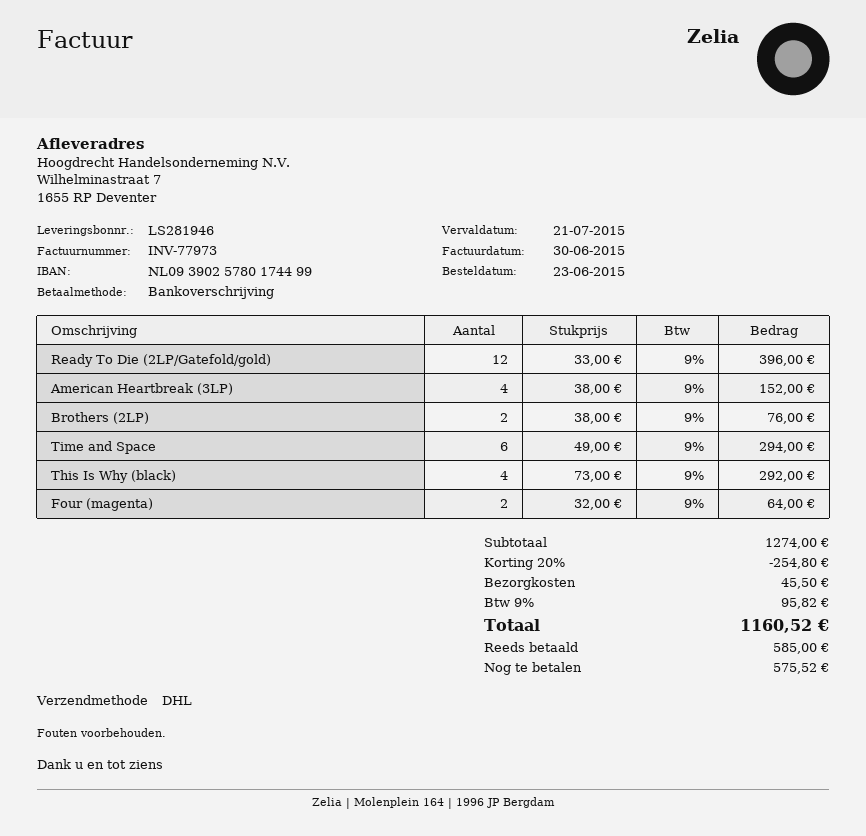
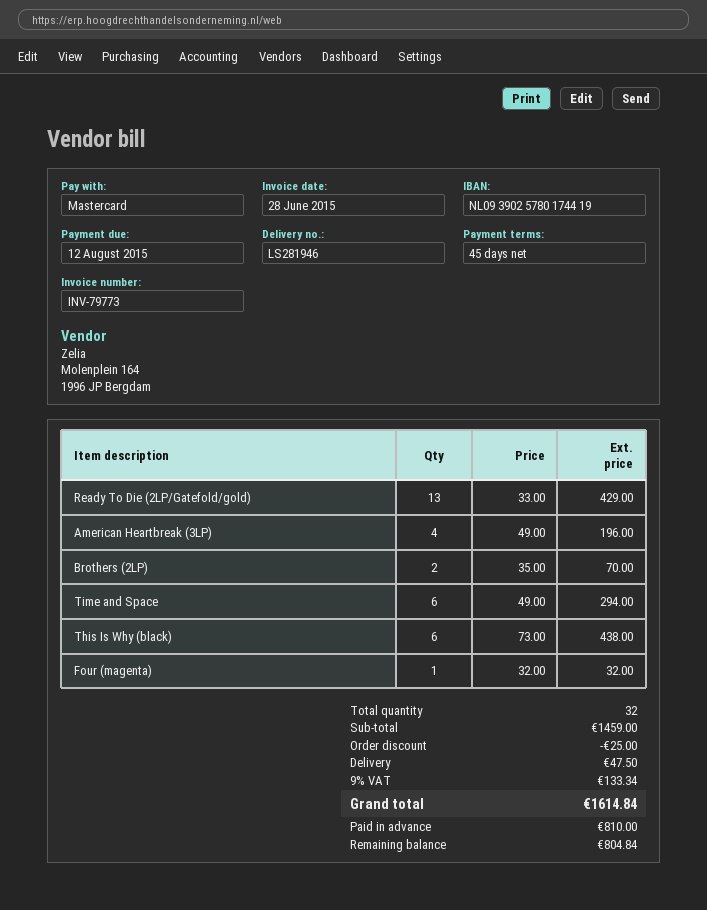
invoice number: INV-77973 -> INV-79773
invoice date: 2015-06-30 -> 2015-06-28
due date: 2015-07-21 -> 2015-08-12
payment method: bank transfer -> Mastercard
bank account: NL0939025780174499 -> NL0939025780174419
Ready To Die (2LP/Gatefold/gold): 12 x 33.00 = 396.00 -> 13 x 33.00 = 429.00
American Heartbreak (3LP): 4 x 38.00 = 152.00 -> 4 x 49.00 = 196.00
Brothers (2LP): 2 x 38.00 = 76.00 -> 2 x 35.00 = 70.00
This Is Why (black): 4 x 73.00 = 292.00 -> 6 x 73.00 = 438.00
Four (magenta): 2 x 32.00 = 64.00 -> 1 x 32.00 = 32.00
subtotal: 1274.00 -> 1459.00
discount: 254.80 -> 25.00
shipping: 45.50 -> 47.50
tax: 9% = 95.82 -> 9% = 133.34
total: 1160.52 -> 1614.84
deposit: 585.00 -> 810.00
balance: 575.52 -> 804.84

